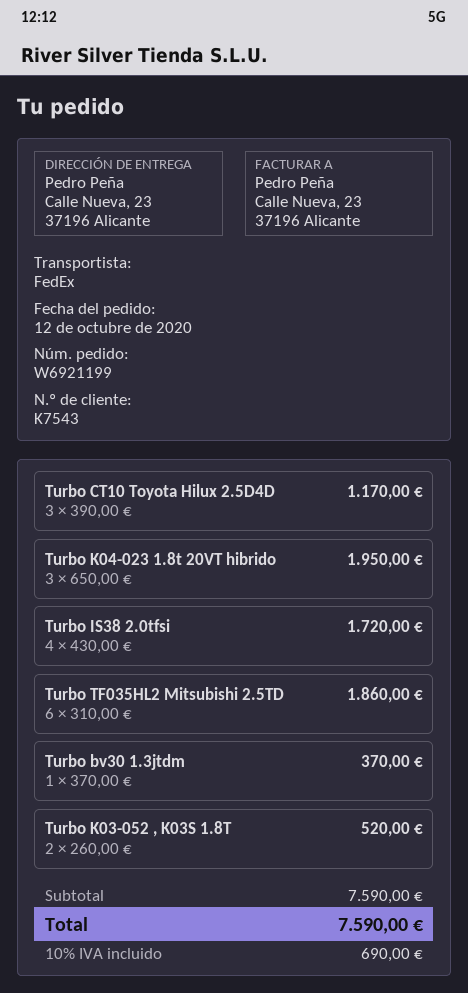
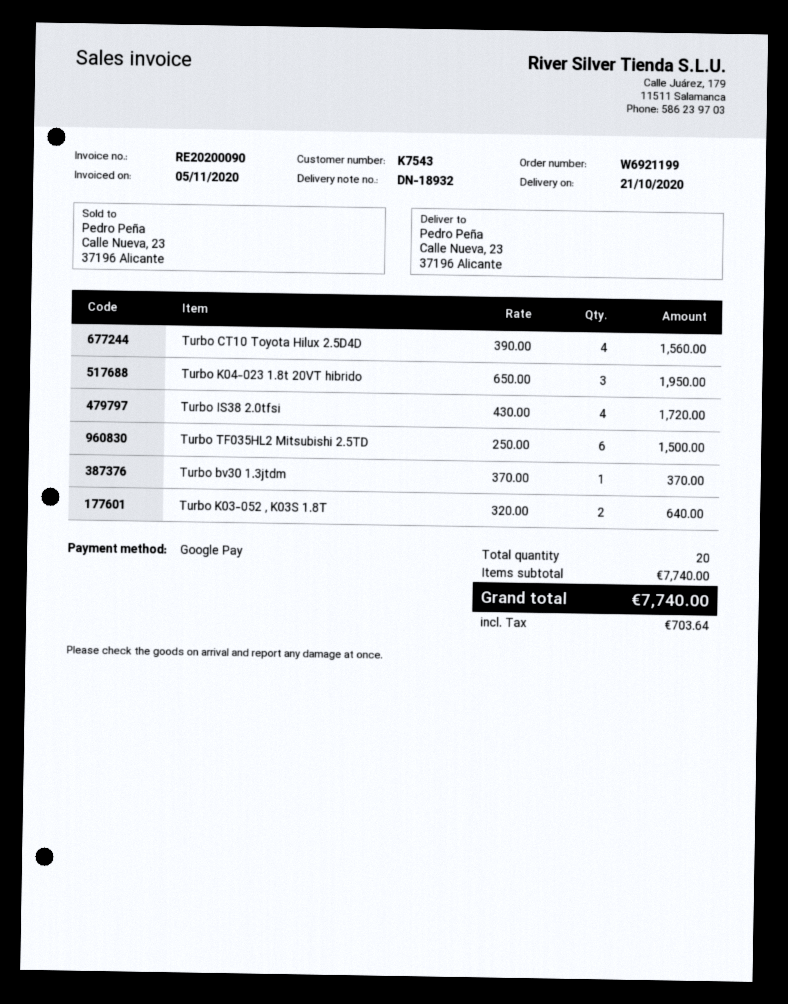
Turbo CT10 Toyota Hilux 2.5D4D: 3 x 390.00 = 1170.00 -> 4 x 390.00 = 1560.00
Turbo TF035HL2 Mitsubishi 2.5TD: 6 x 310.00 = 1860.00 -> 6 x 250.00 = 1500.00
Turbo K03-052 , K03S 1.8T: 2 x 260.00 = 520.00 -> 2 x 320.00 = 640.00
subtotal: 7590.00 -> 7740.00
tax: 690.00 -> 703.64
total: 7590.00 -> 7740.00

